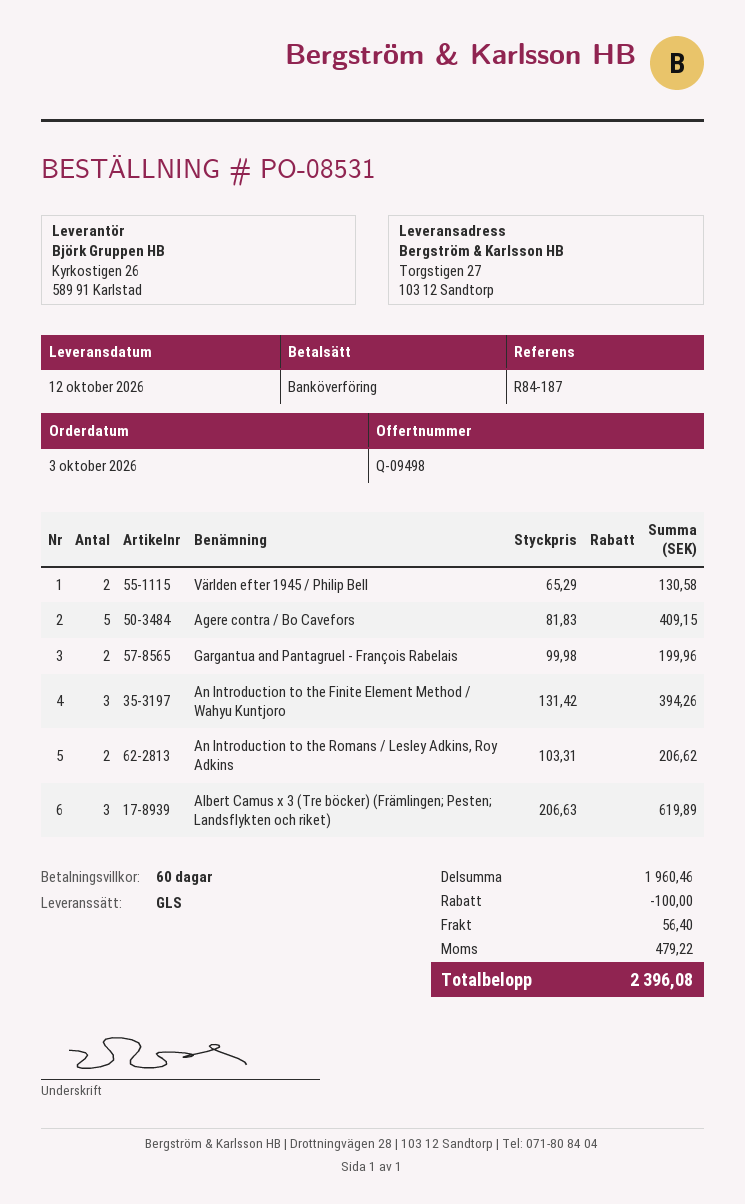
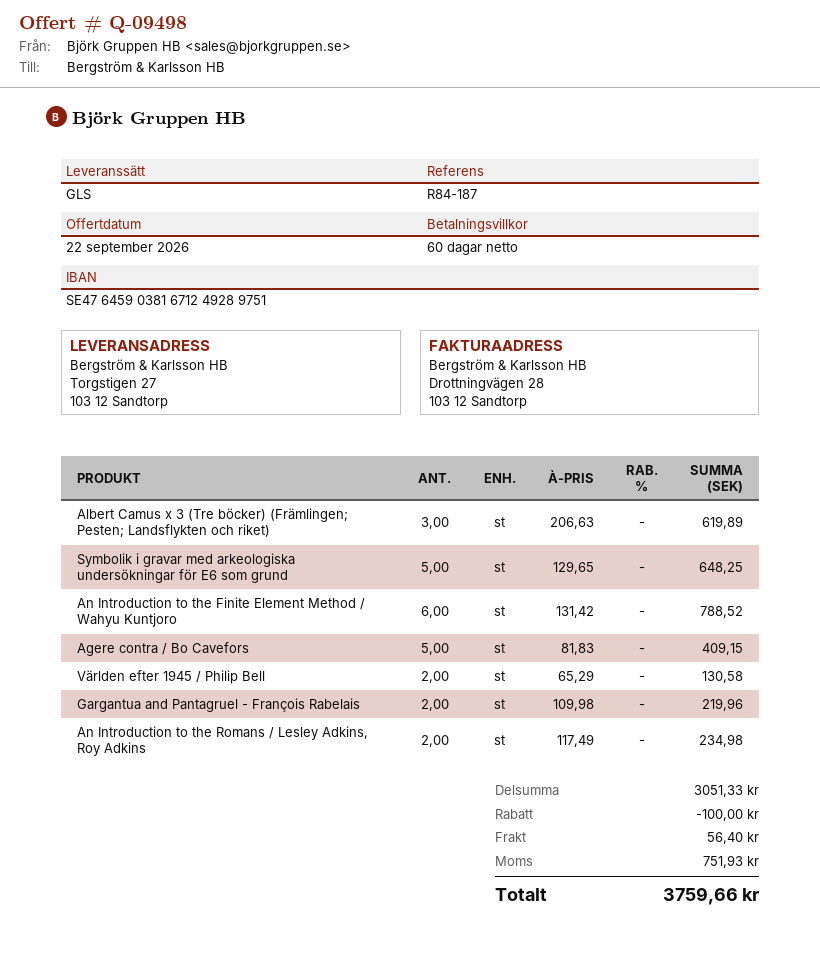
Gargantua and Pantagruel - François Rabelais: 2 x 99.98 = 199.96 -> 2 x 109.98 = 219.96
An Introduction to the Finite Element Method / Wahyu Kuntjoro: 3 x 131.42 = 394.26 -> 6 x 131.42 = 788.52
An Introduction to the Romans / Lesley Adkins, Roy Adkins: 2 x 103.31 = 206.62 -> 2 x 117.49 = 234.98
Symbolik i gravar med arkeologiska undersökningar för E6 som grund: none -> 5 x 129.65 = 648.25
subtotal: 1960.46 -> 3051.33
tax: 479.22 -> 751.93
total: 2396.08 -> 3759.66

